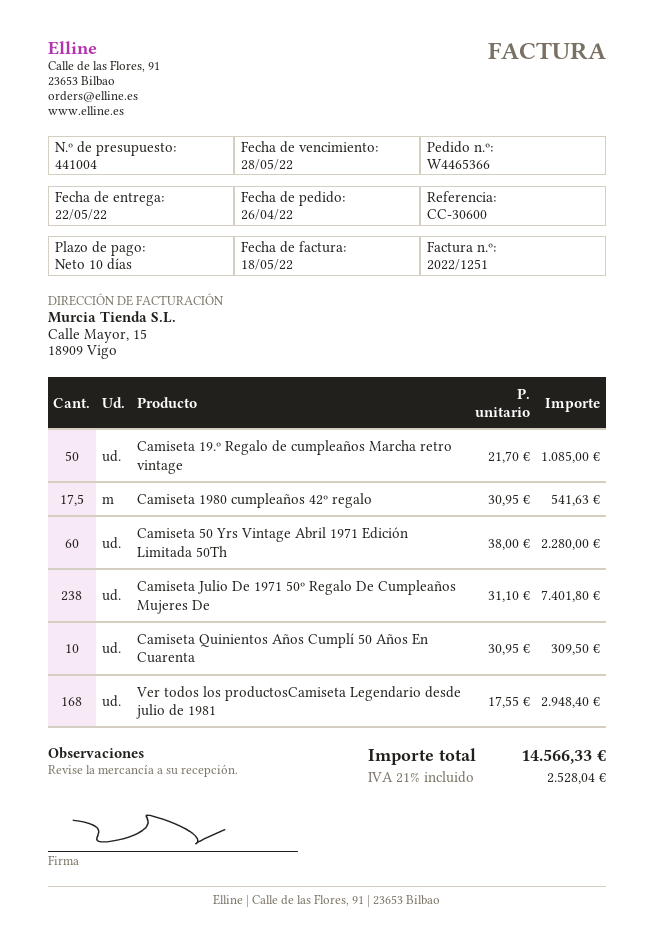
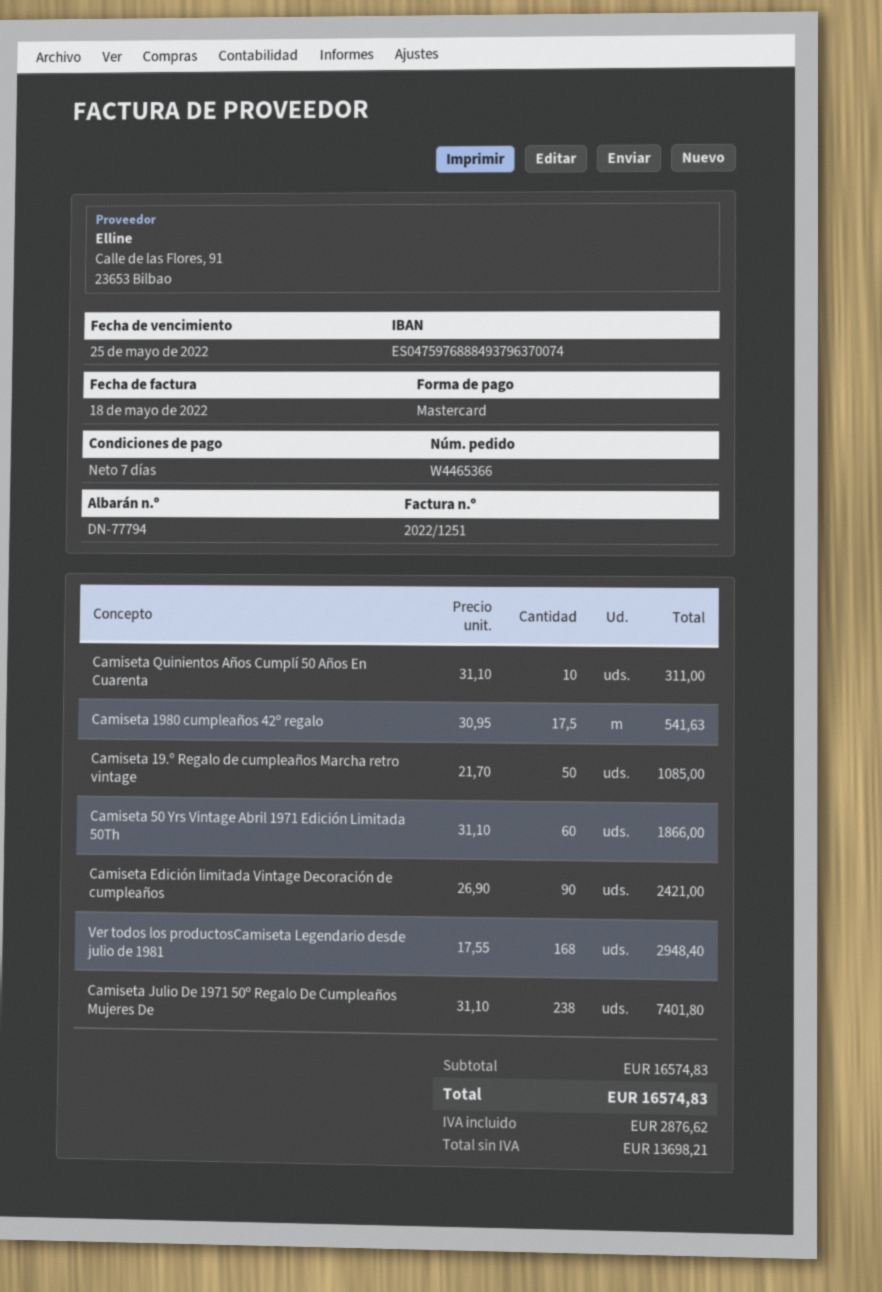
payment terms: 10 days -> 7 days
due date: 2022-05-28 -> 2022-05-25
Camiseta 50 Yrs Vintage Abril 1971 Edición Limitada 50Th: 60 x 38.00 = 2280.00 -> 60 x 31.10 = 1866.00
Camiseta Quinientos Años Cumplí 50 Años En Cuarenta: 10 x 30.95 = 309.50 -> 10 x 31.10 = 311.00
Camiseta Edición limitada Vintage Decoración de cumpleaños: none -> 90 x 26.90 = 2421.00
tax: 2528.04 -> 2876.62
total: 14566.33 -> 16574.83

